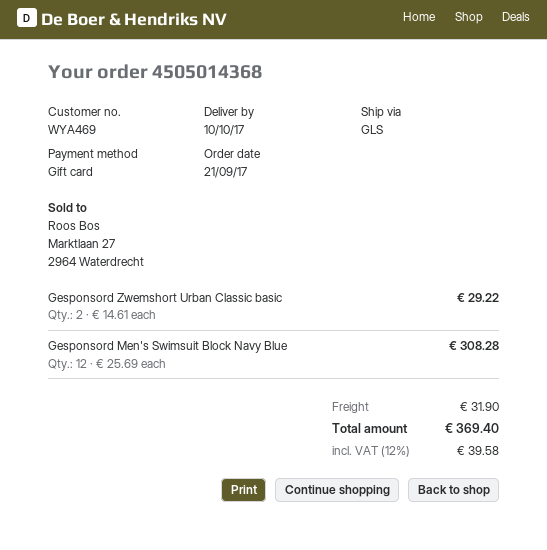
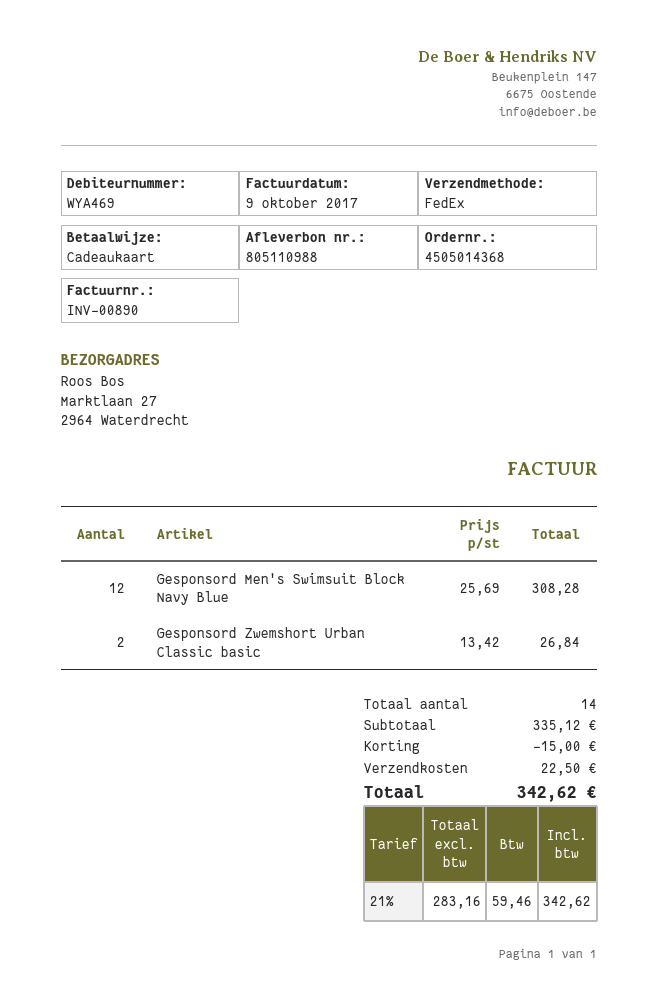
shipping method: GLS -> FedEx
Gesponsord Zwemshort Urban Classic basic: 2 x 14.61 = 29.22 -> 2 x 13.42 = 26.84
discount: none -> 15.00
shipping: 31.90 -> 22.50
tax: 12% = 39.58 -> 21% = 59.46
total: 369.40 -> 342.62

